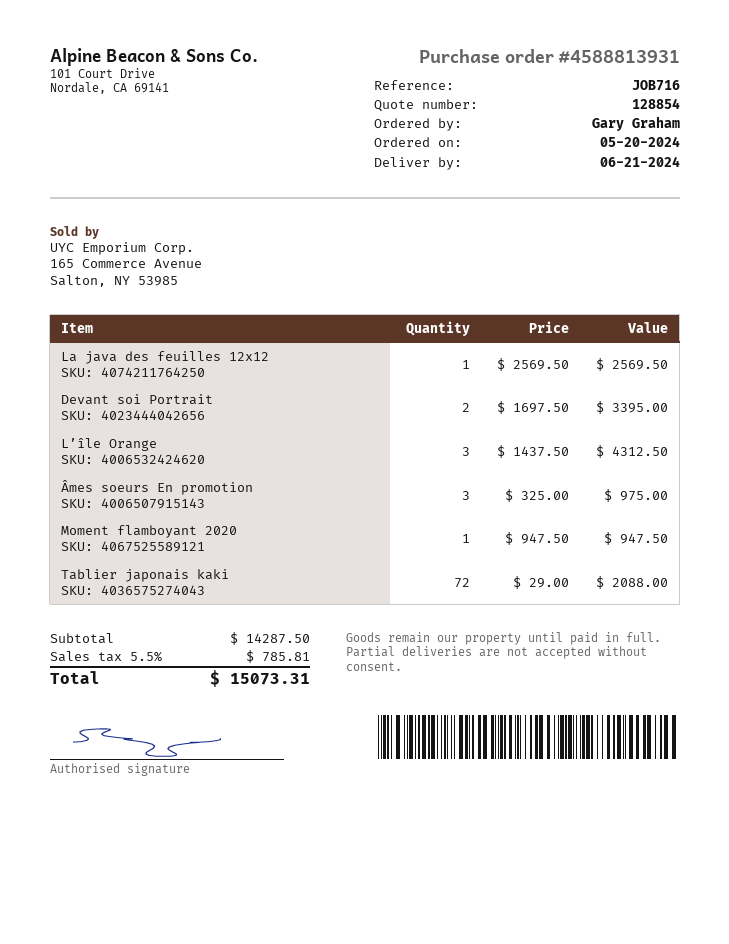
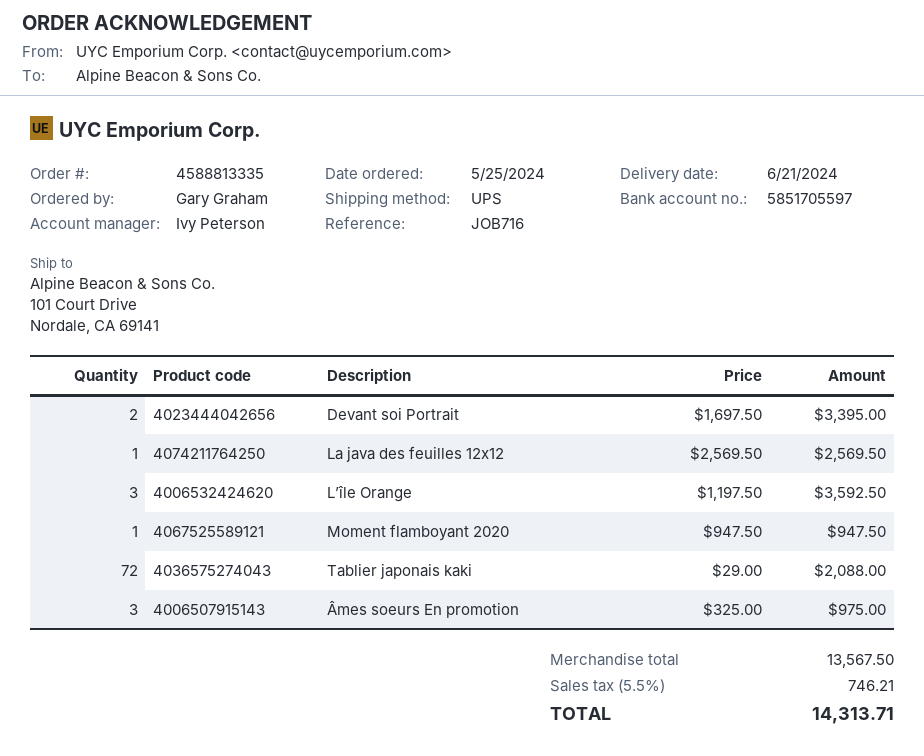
order number: 4588813931 -> 4588813335
order date: 2024-05-20 -> 2024-05-25
L’île Orange: 3 x 1437.50 = 4312.50 -> 3 x 1197.50 = 3592.50
subtotal: 14287.50 -> 13567.50
tax: 5.5% = 785.81 -> 5.5% = 746.21
total: 15073.31 -> 14313.71

